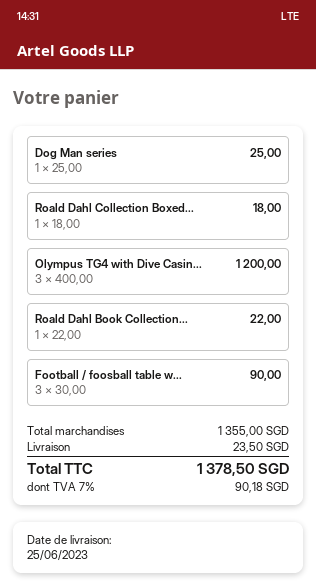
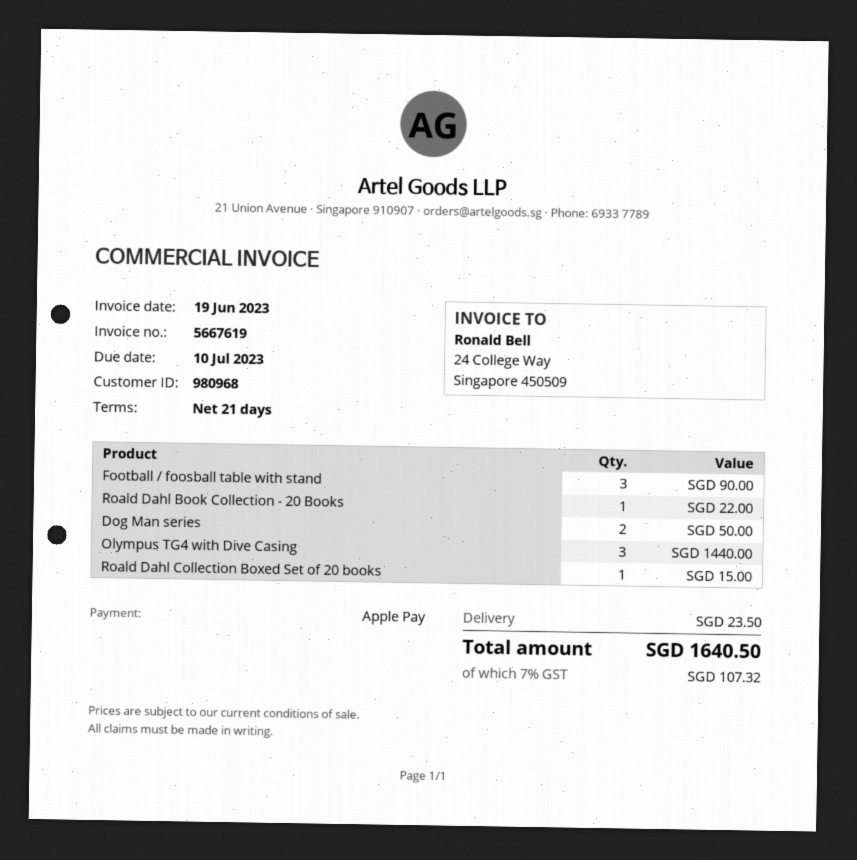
Dog Man series: 1 for 25.00 -> 2 for 50.00
Roald Dahl Collection Boxed...: 1 for 18.00 -> 1 for 15.00
Olympus TG4 with Dive Casin...: 3 for 1200.00 -> 3 for 1440.00
tax: 7% = 90.18 -> 7% = 107.32
total: 1378.50 -> 1640.50

